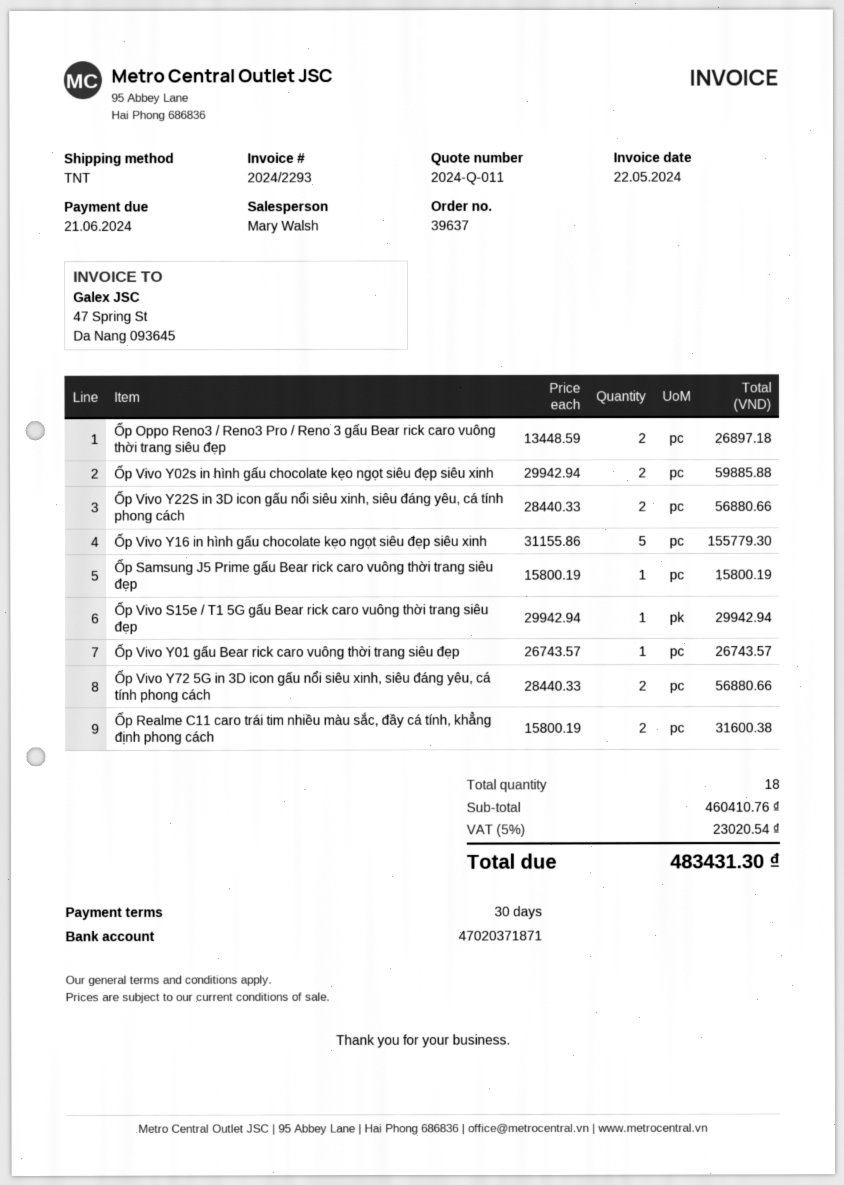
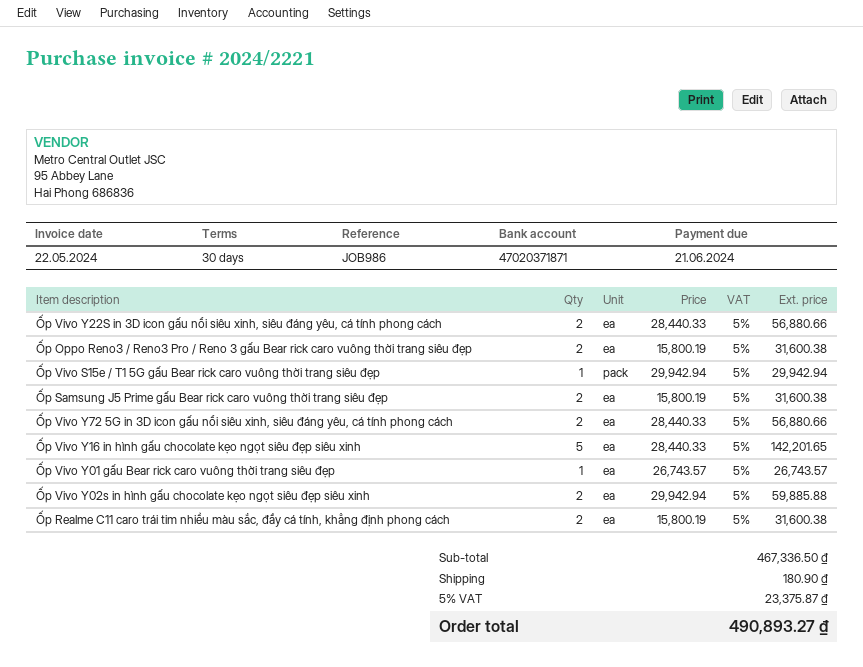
invoice number: 2024/2293 -> 2024/2221
Ốp Oppo Reno3 / Reno3 Pro / Reno 3 gấu Bear rick caro vuông thời trang siêu đẹp: 2 x 13448.59 = 26897.18 -> 2 x 15800.19 = 31600.38
Ốp Vivo Y16 in hình gấu chocolate kẹo ngọt siêu đẹp siêu xinh: 5 x 31155.86 = 155779.30 -> 5 x 28440.33 = 142201.65
Ốp Samsung J5 Prime gấu Bear rick caro vuông thời trang siêu đẹp: 1 x 15800.19 = 15800.19 -> 2 x 15800.19 = 31600.38
subtotal: 460410.76 -> 467336.50
shipping: none -> 180.90
tax: 5% = 23020.54 -> 5% = 23375.87
total: 483431.30 -> 490893.27

